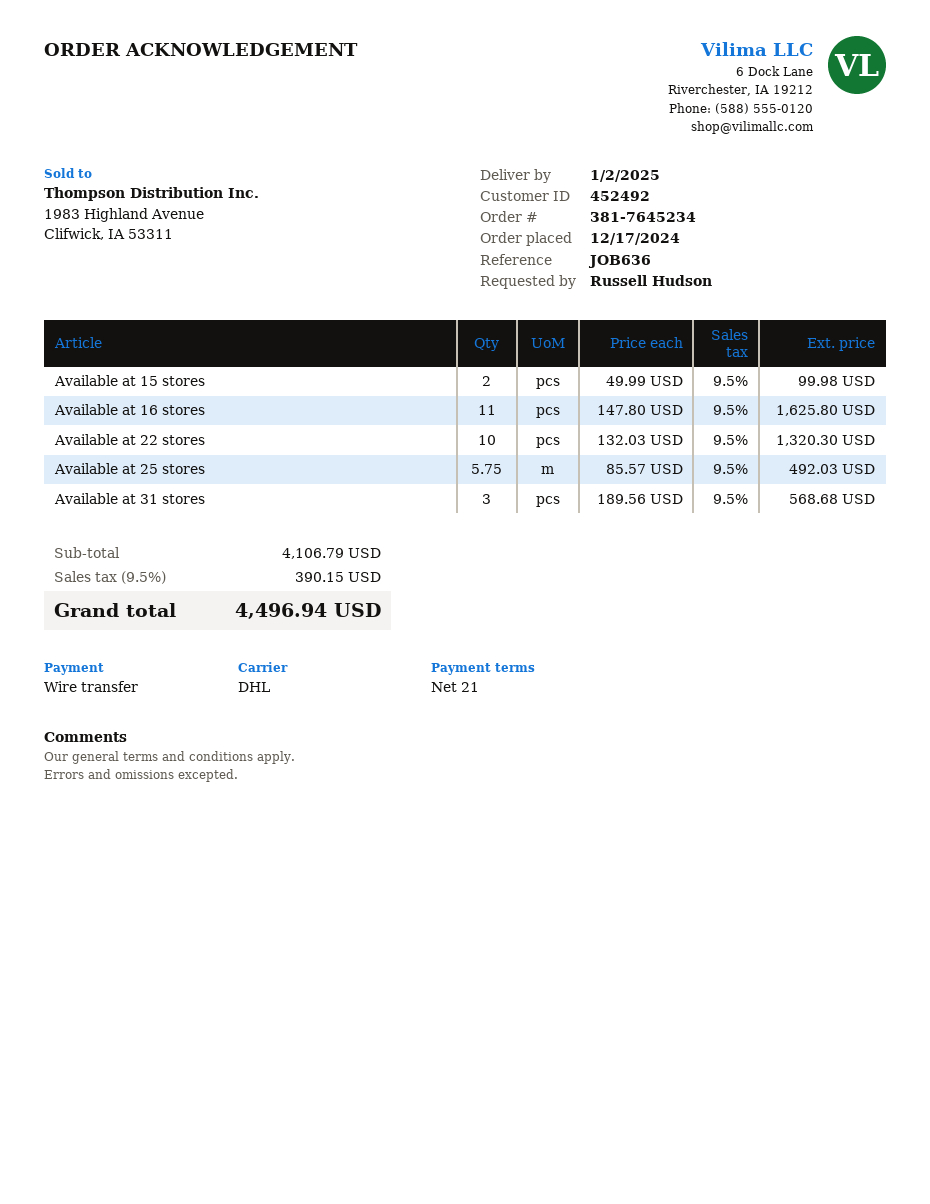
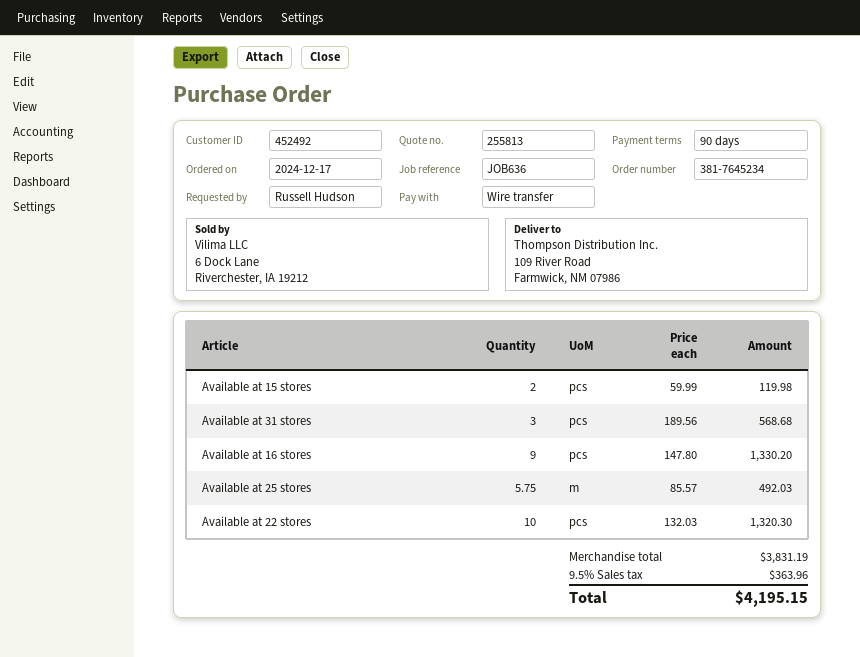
payment terms: 21 days -> 90 days
Available at 15 stores: 2 x 49.99 = 99.98 -> 2 x 59.99 = 119.98
Available at 16 stores: 11 x 147.80 = 1625.80 -> 9 x 147.80 = 1330.20
subtotal: 4106.79 -> 3831.19
tax: 9.5% = 390.15 -> 9.5% = 363.96
total: 4496.94 -> 4195.15

